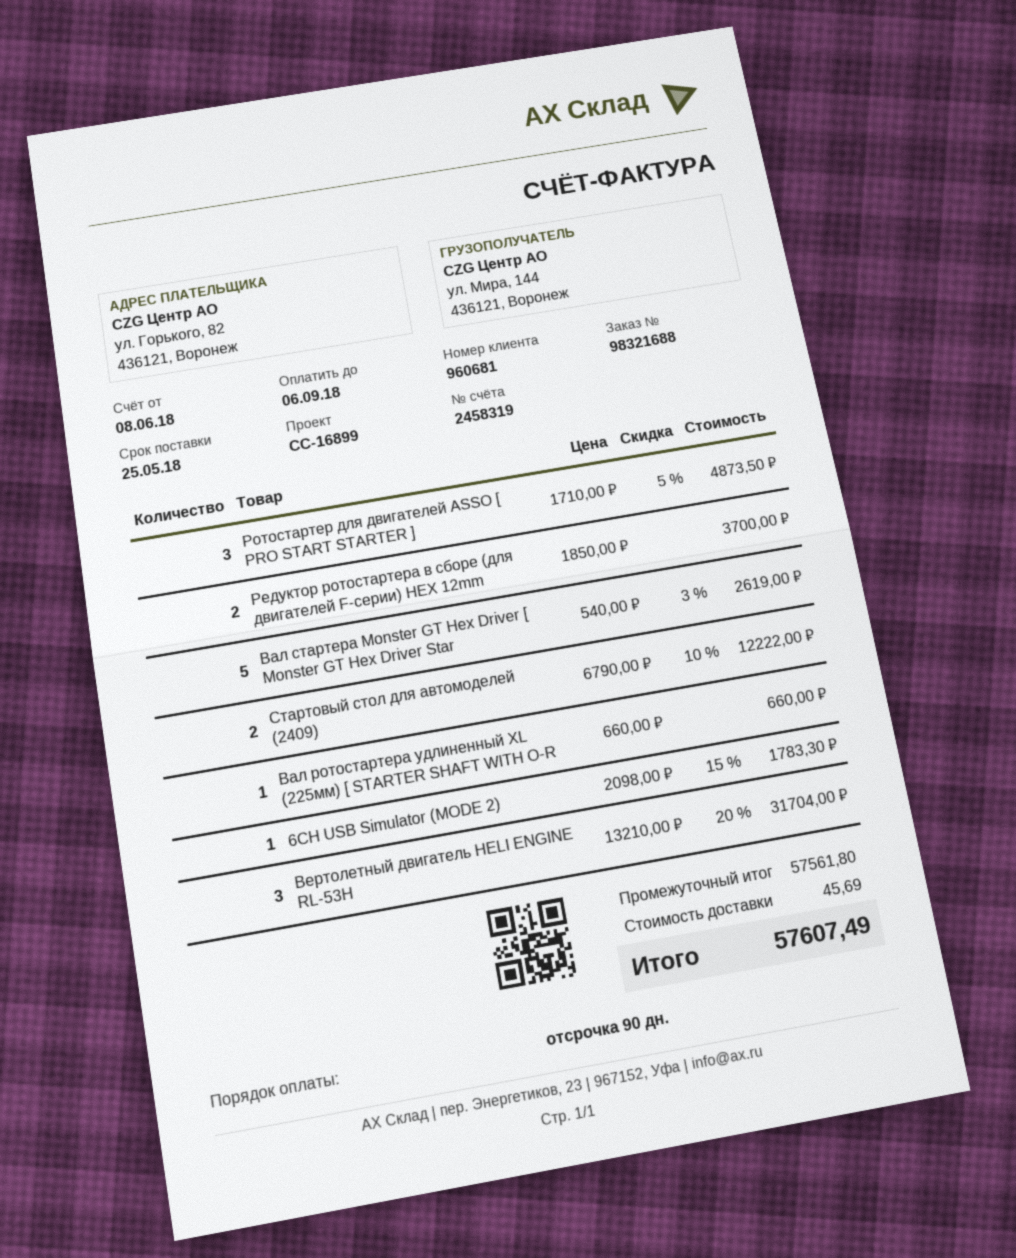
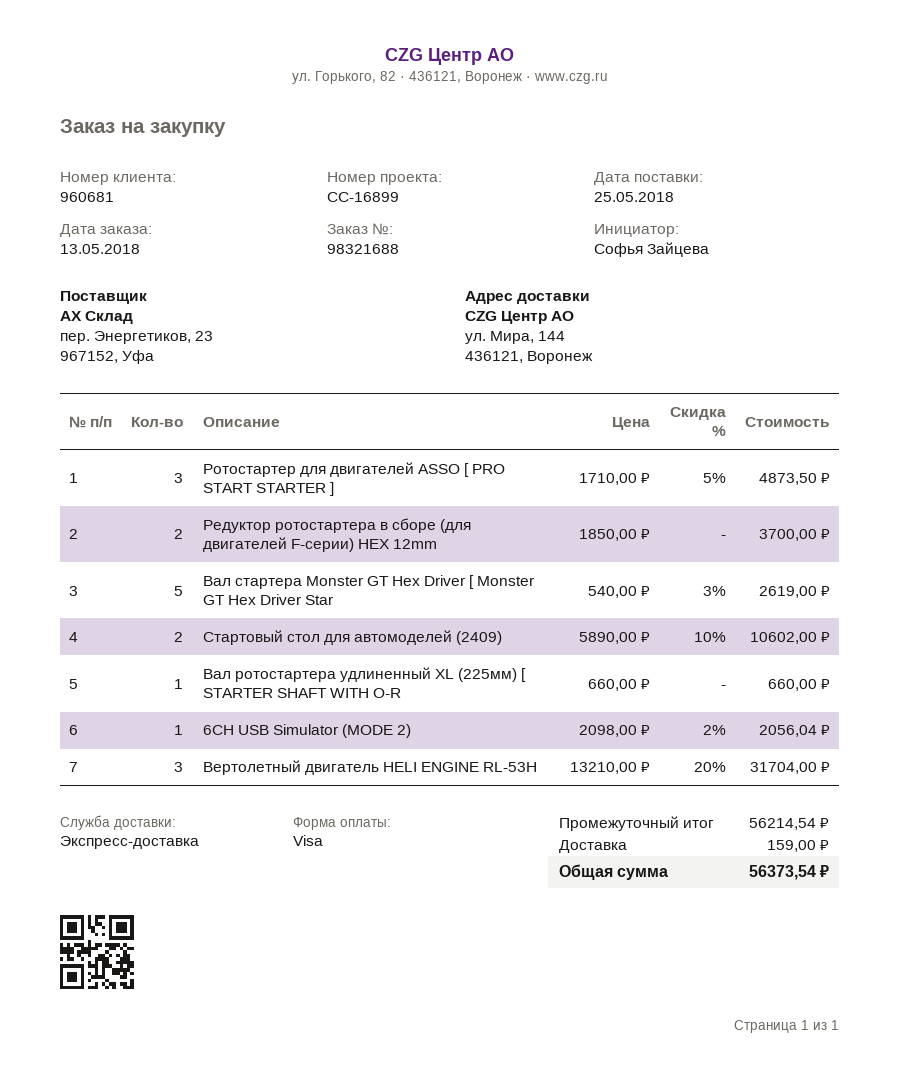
Стартовый стол для автомоделей (2409): 2 x 6790.00 - 10% = 12222.00 -> 2 x 5890.00 - 10% = 10602.00
6CH USB Simulator (MODE 2): 1 x 2098.00 - 15% = 1783.30 -> 1 x 2098.00 - 2% = 2056.04
subtotal: 57561.80 -> 56214.54
shipping: 45.69 -> 159.00
total: 57607.49 -> 56373.54

